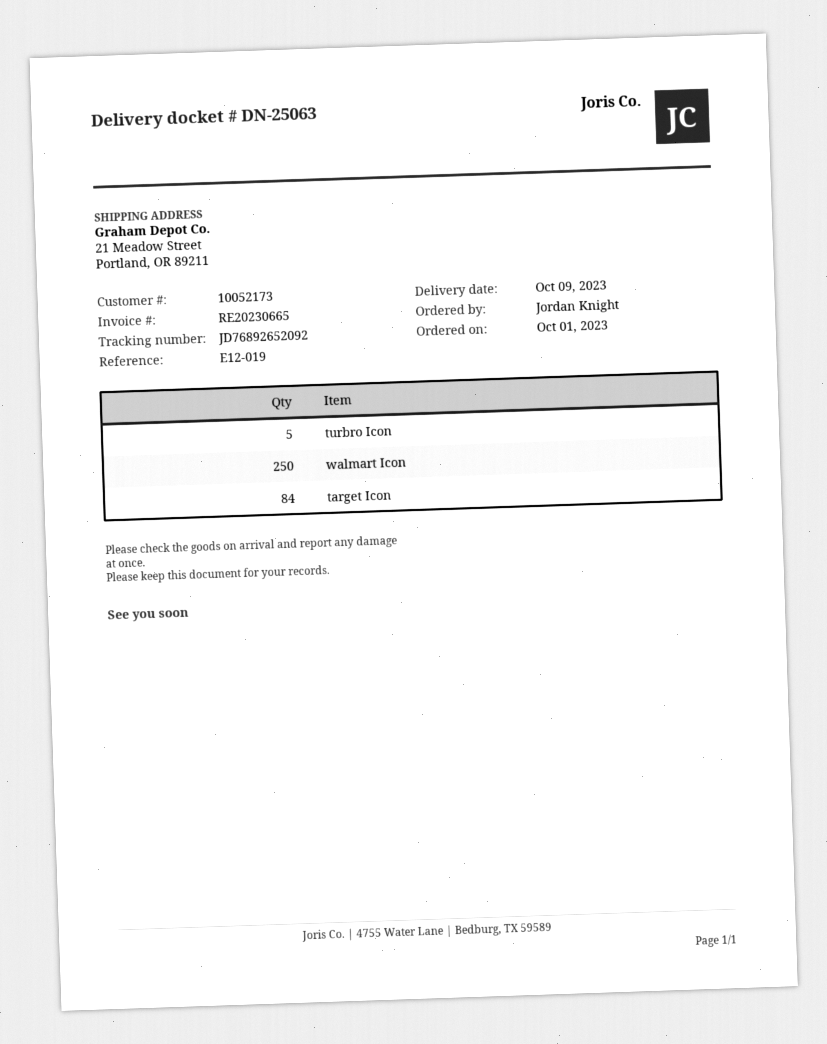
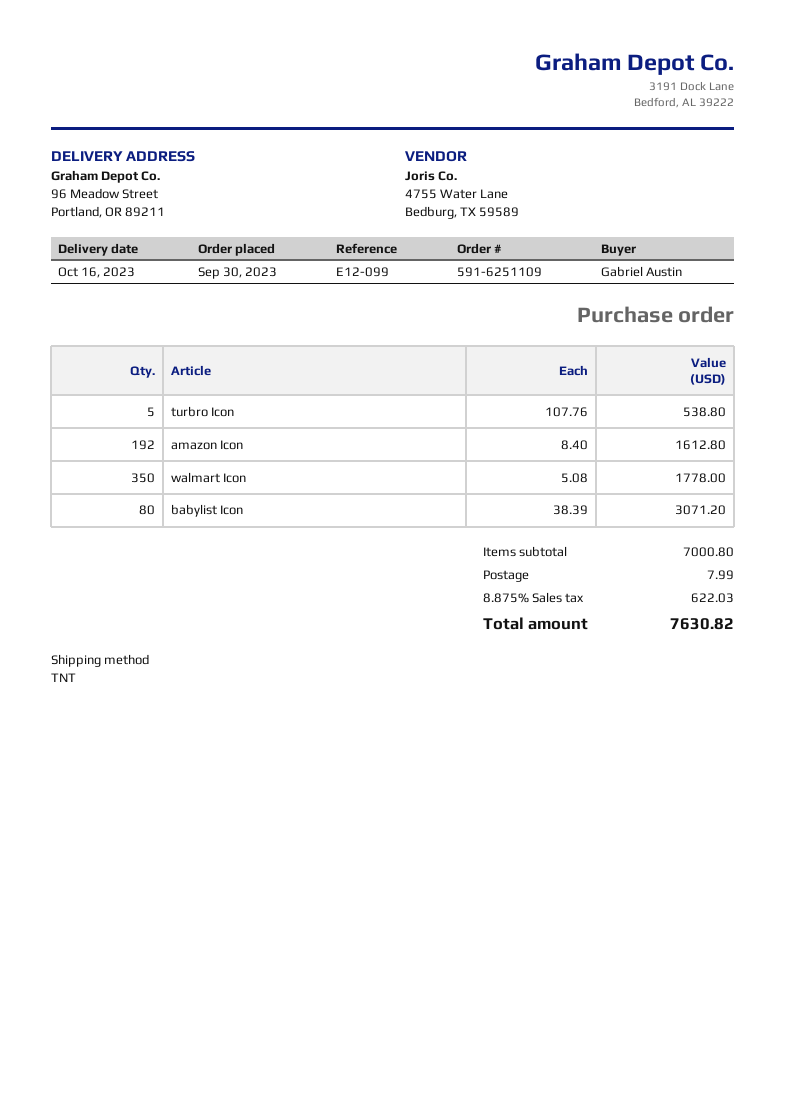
order date: 2023-10-01 -> 2023-09-30
delivery date: 2023-10-09 -> 2023-10-16
reference: E12-019 -> E12-099
ordered by: Jordan Knight -> Gabriel Austin
ship to: 21 Meadow Street, Portland, OR 89211 -> 96 Meadow Street, Portland, OR 89211
walmart Icon: 250 -> 350
target Icon: 84 -> none
amazon Icon: none -> 192
babylist Icon: none -> 80

